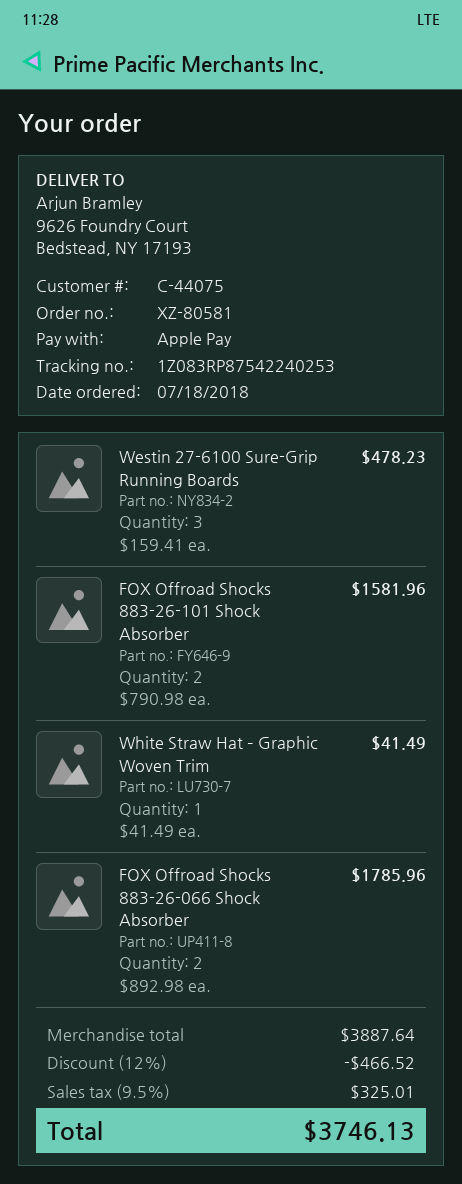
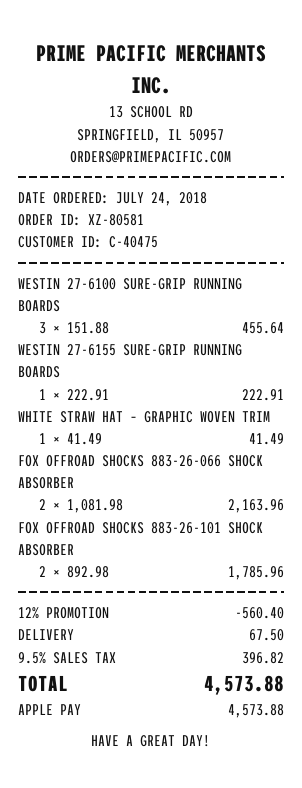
order date: 2018-07-18 -> 2018-07-24
customer number: C-44075 -> C-40475
Westin 27-6100 Sure-Grip Running Boards: 3 x 159.41 = 478.23 -> 3 x 151.88 = 455.64
FOX Offroad Shocks 883-26-101 Shock Absorber: 2 x 790.98 = 1581.96 -> 2 x 892.98 = 1785.96
FOX Offroad Shocks 883-26-066 Shock Absorber: 2 x 892.98 = 1785.96 -> 2 x 1081.98 = 2163.96
WESTIN 27-6155 SURE-GRIP RUNNING BOARDS: none -> 1 x 222.91 = 222.91
discount: 12% = 466.52 -> 12% = 560.40
shipping: none -> 67.50
tax: 9.5% = 325.01 -> 9.5% = 396.82
total: 3746.13 -> 4573.88

